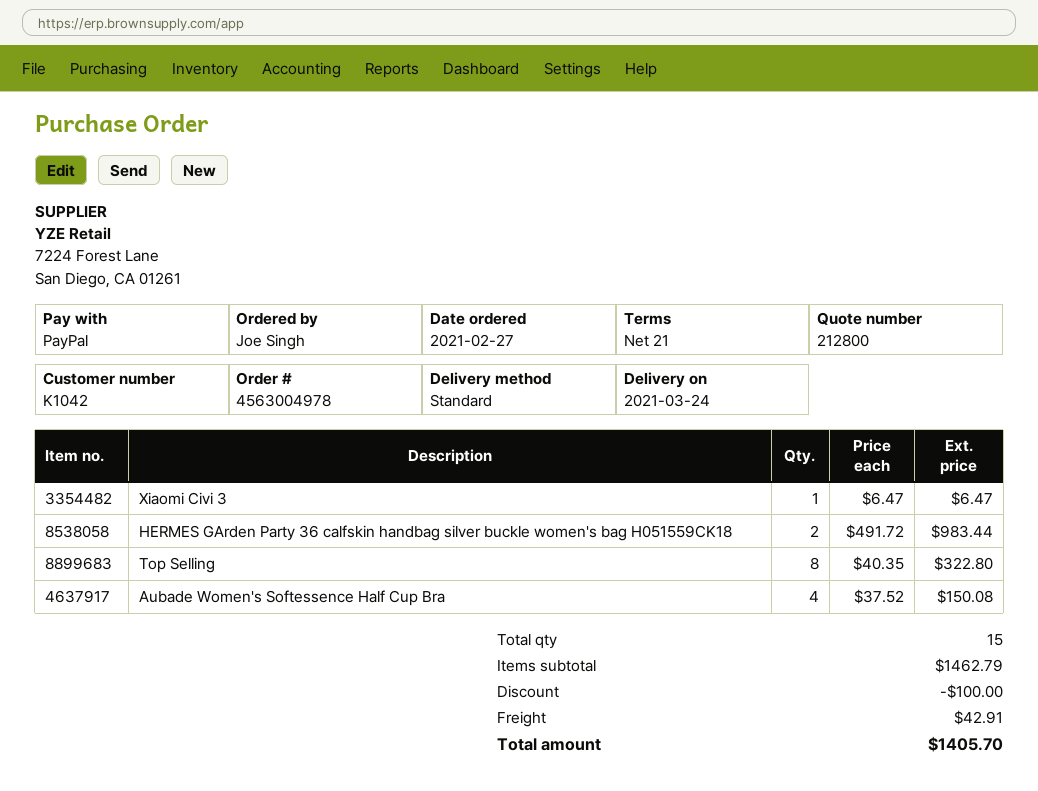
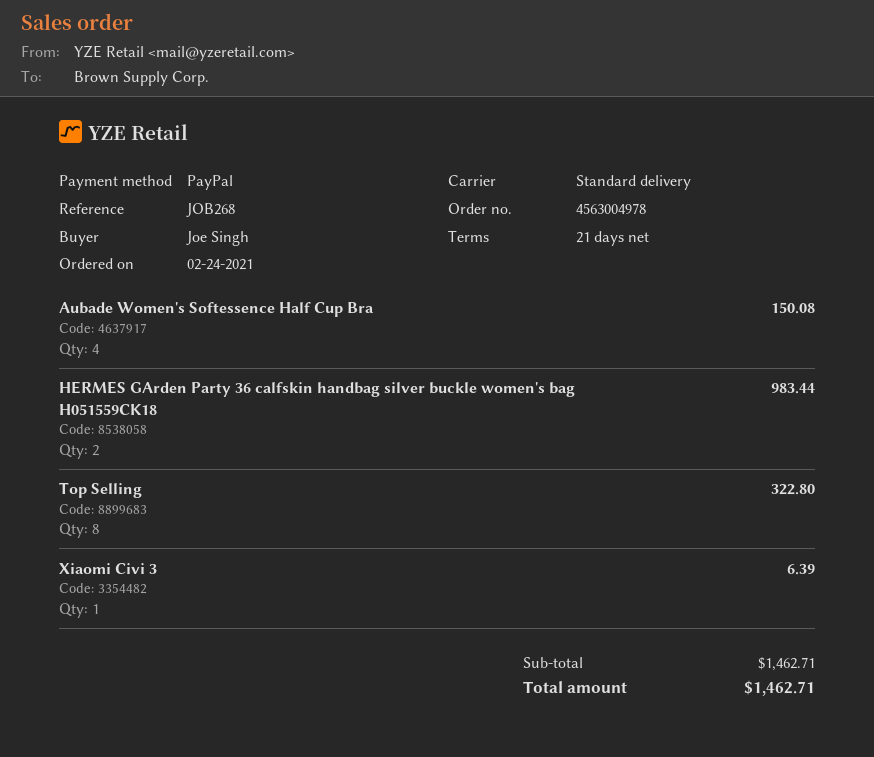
order date: 2021-02-27 -> 2021-02-24
Xiaomi Civi 3: 1 for 6.47 -> 1 for 6.39
subtotal: 1462.79 -> 1462.71
discount: 100.00 -> none
shipping: 42.91 -> none
total: 1405.70 -> 1462.71

